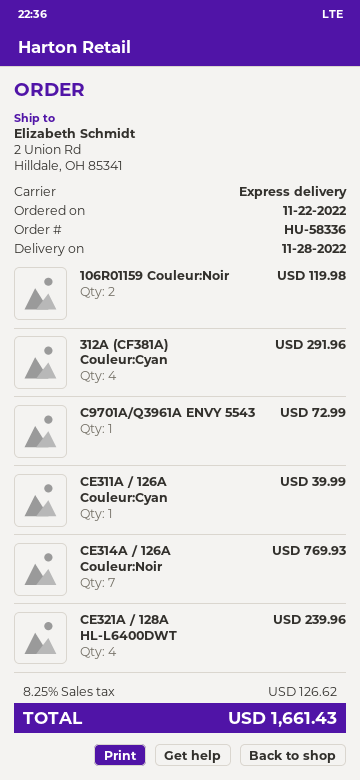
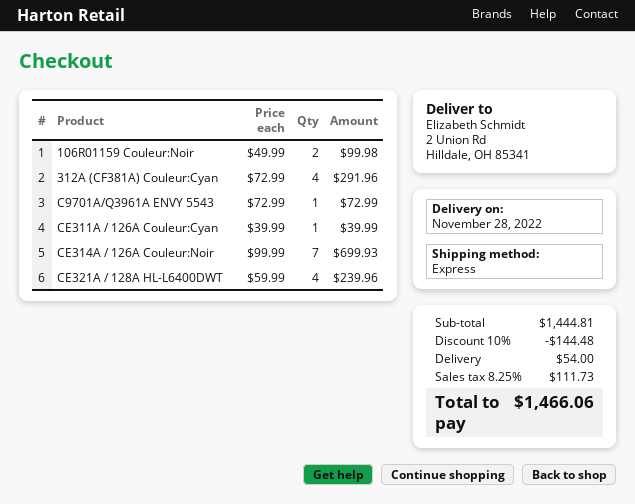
106R01159 Couleur:Noir: 2 for 119.98 -> 2 for 99.98
CE314A / 126A Couleur:Noir: 7 for 769.93 -> 7 for 699.93
discount: none -> 10% = 144.48
shipping: none -> 54.00
tax: 8.25% = 126.62 -> 8.25% = 111.73
total: 1661.43 -> 1466.06

